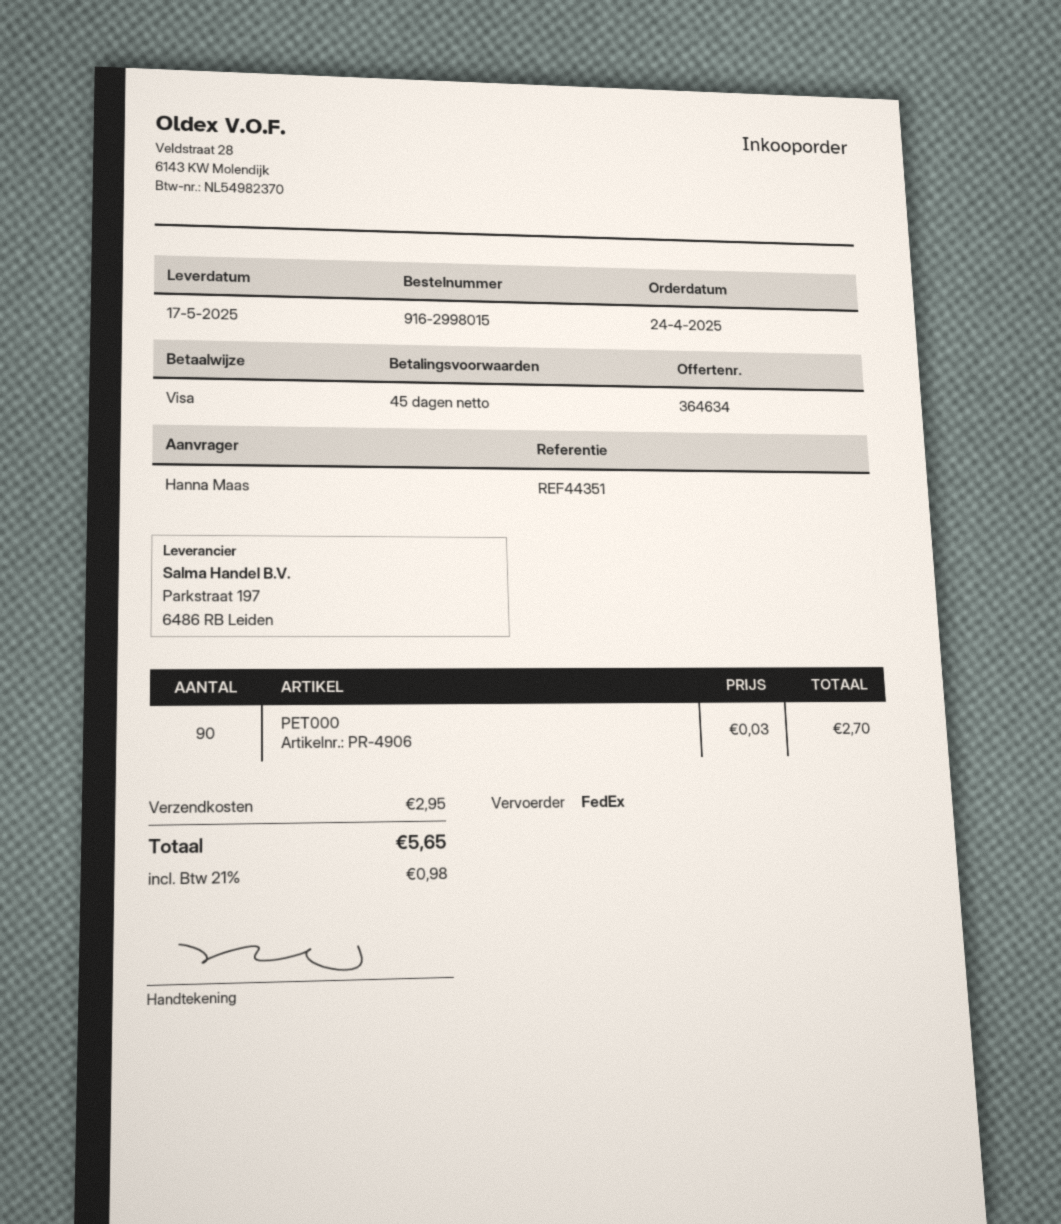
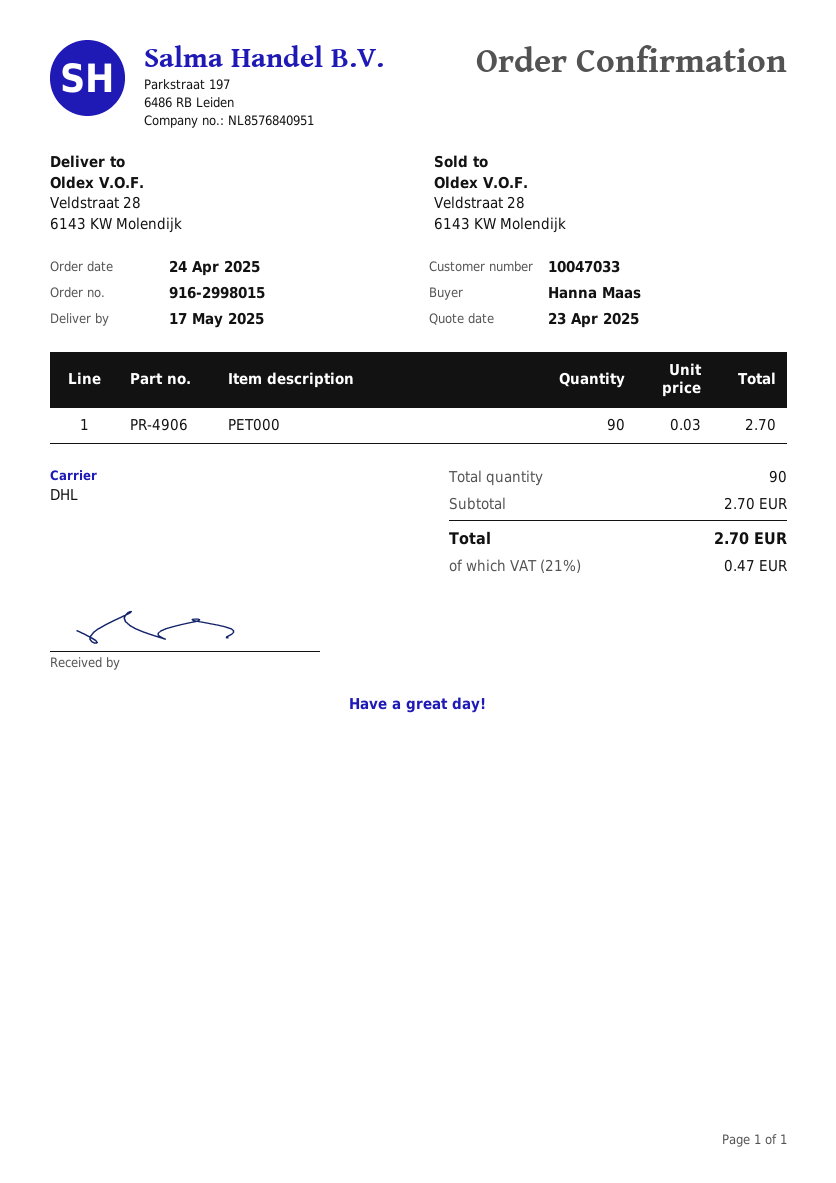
shipping method: FedEx -> DHL
shipping: 2.95 -> none
tax: 21% = 0.98 -> 21% = 0.47
total: 5.65 -> 2.70

